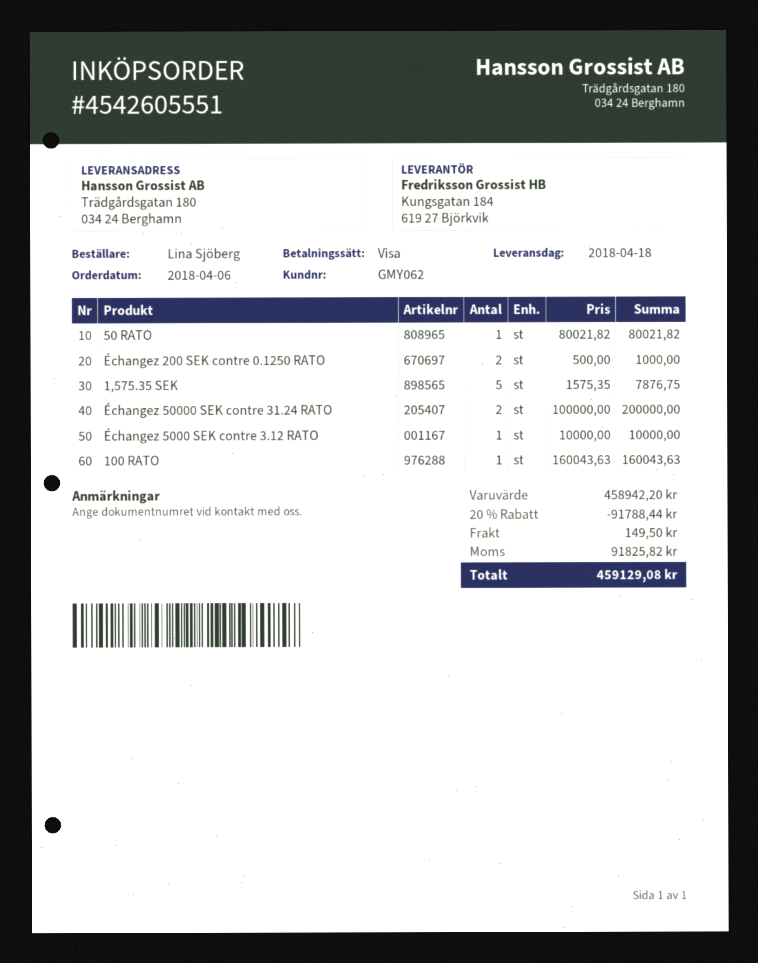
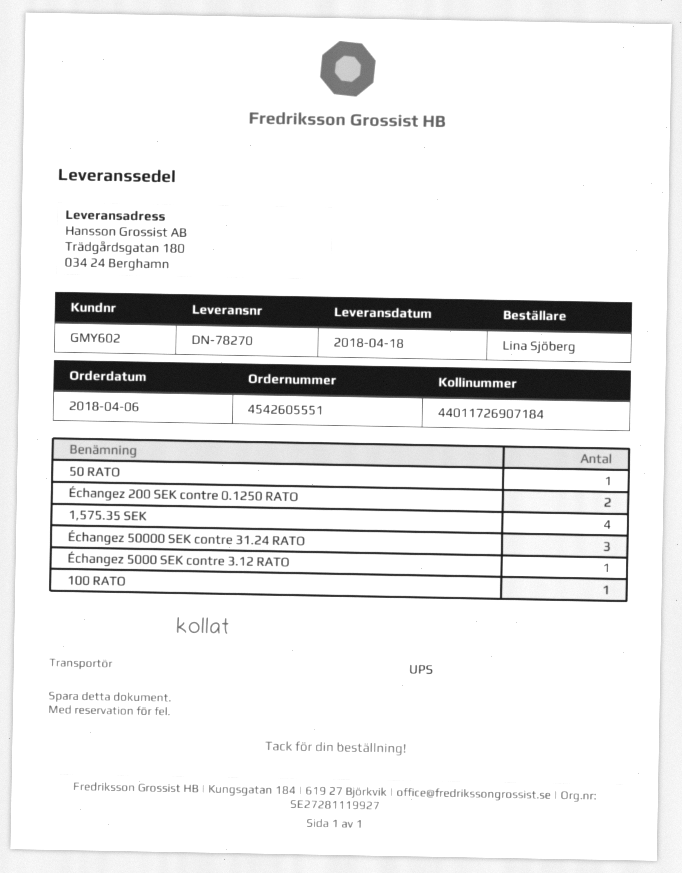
customer number: GMY062 -> GMY602
1,575.35 SEK: 5 -> 4
Échangez 50000 SEK contre 31.24 RATO: 2 -> 3

